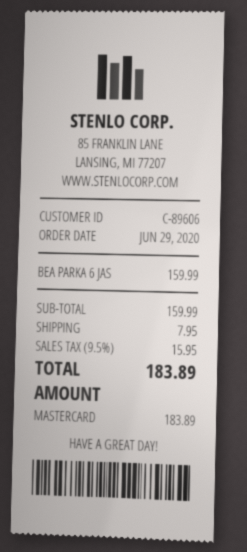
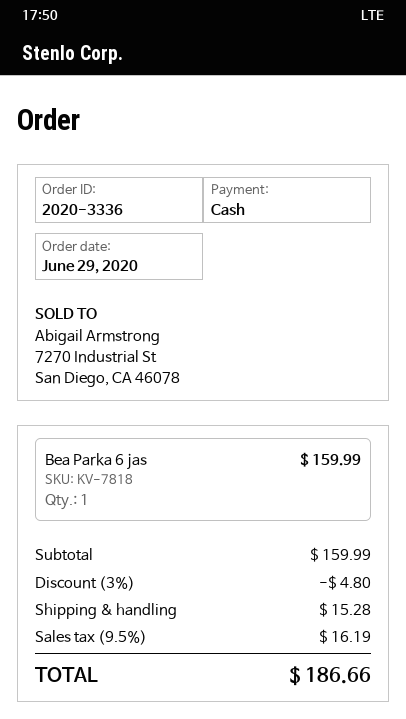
payment method: Mastercard -> cash
discount: none -> 3% = 4.80
shipping: 7.95 -> 15.28
tax: 9.5% = 15.95 -> 9.5% = 16.19
total: 183.89 -> 186.66

